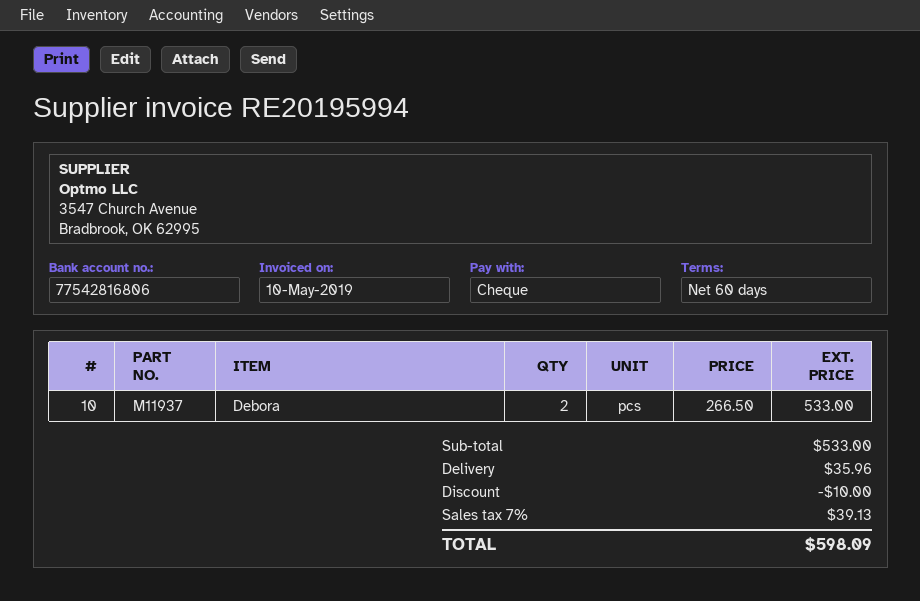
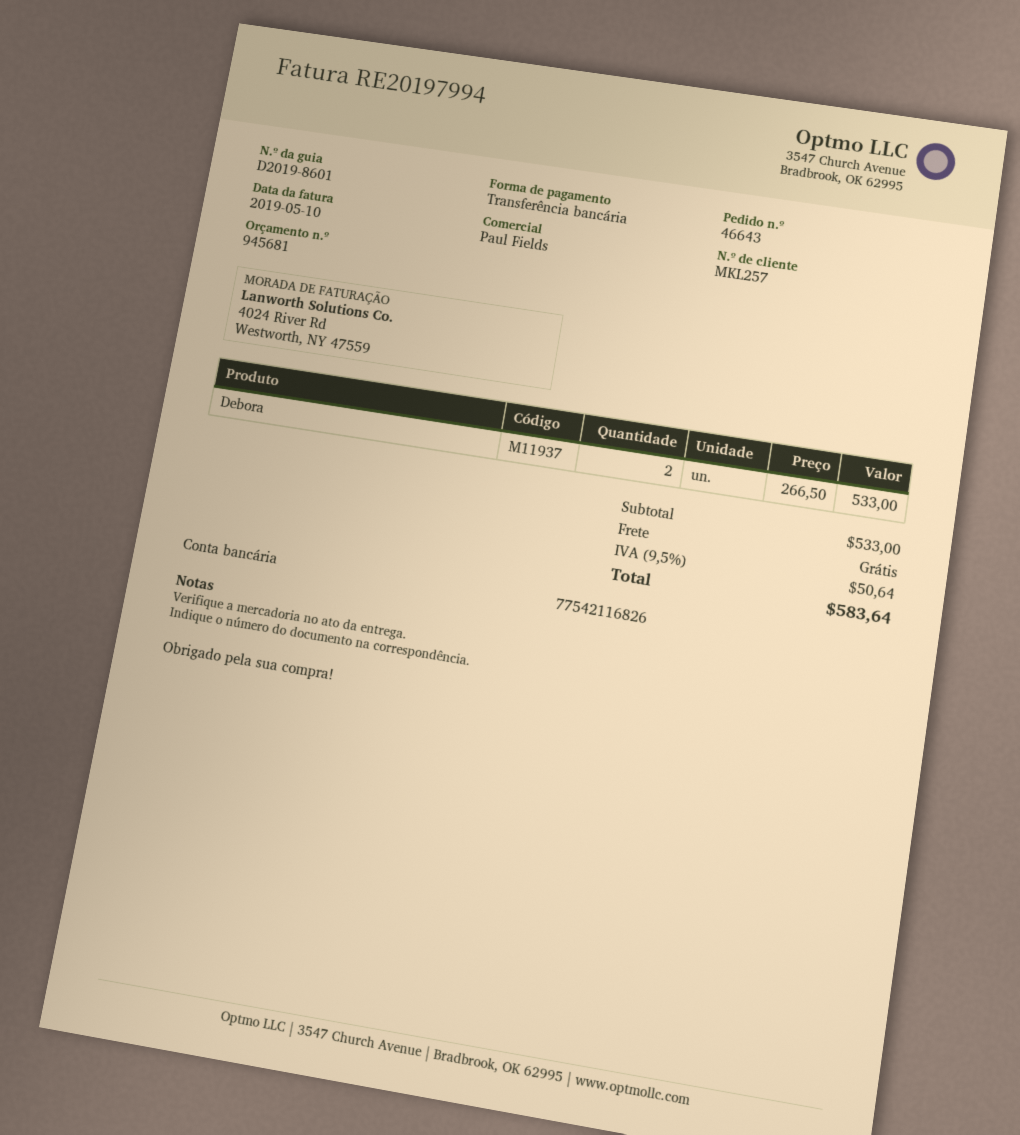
invoice number: RE20195994 -> RE20197994
payment method: cheque -> bank transfer
bank account: 77542816806 -> 77542116826
discount: 10.00 -> none
shipping: 35.96 -> 0.00
tax: 7% = 39.13 -> 9.5% = 50.64
total: 598.09 -> 583.64

